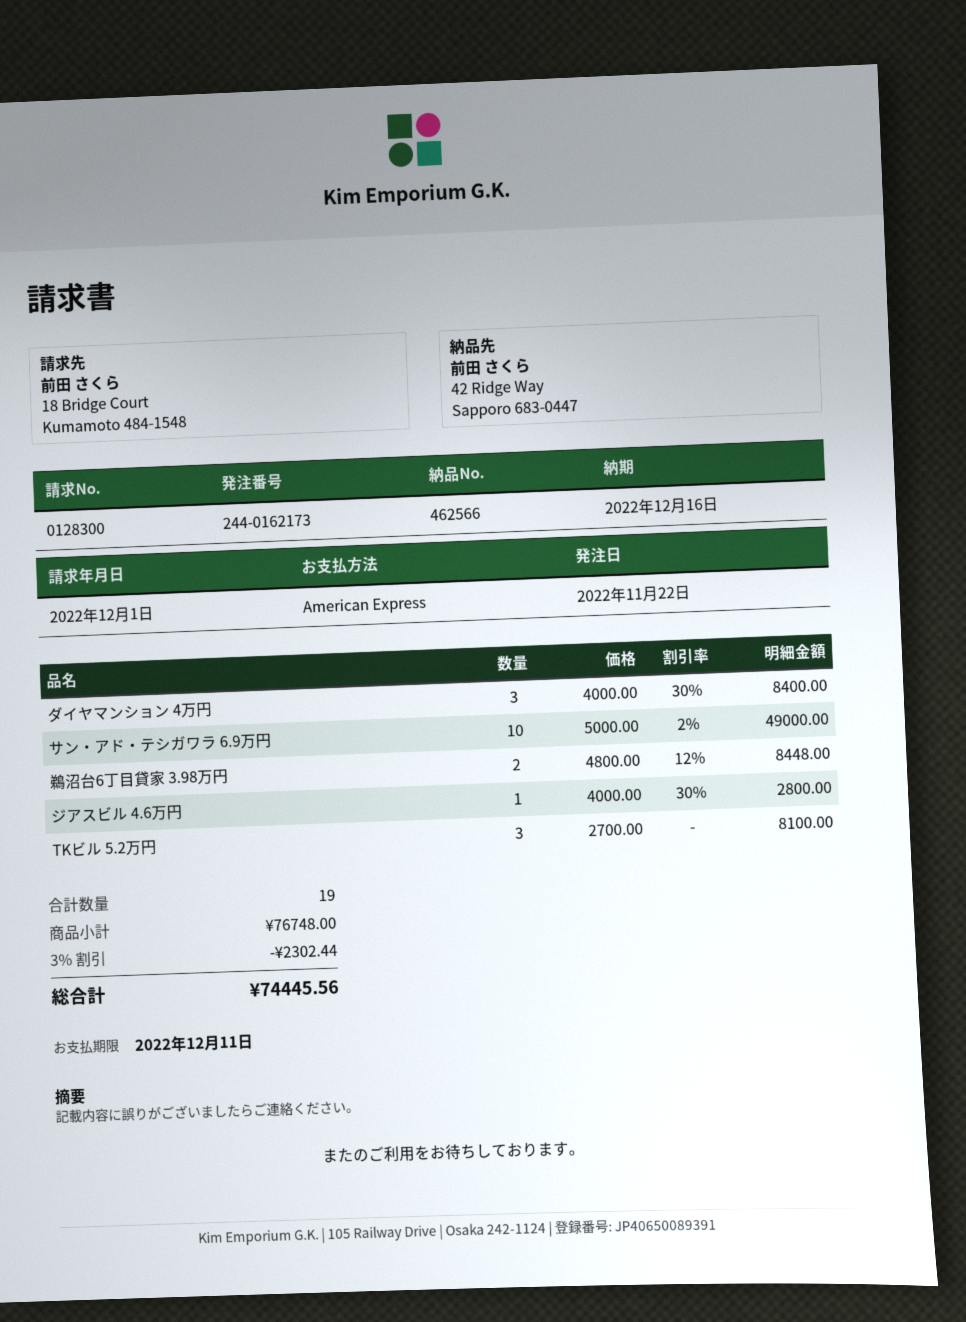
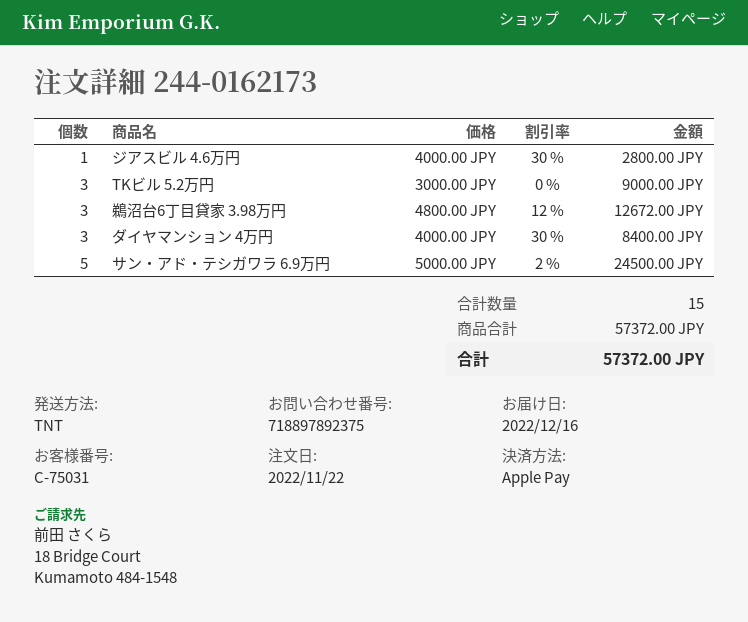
payment method: American Express -> Apple Pay
サン・アド・テシガワラ 6.9万円: 10 x 5000.00 - 2% = 49000.00 -> 5 x 5000.00 - 2% = 24500.00
鵜沼台6丁目貸家 3.98万円: 2 x 4800.00 - 12% = 8448.00 -> 3 x 4800.00 - 12% = 12672.00
TKビル 5.2万円: 3 x 2700.00 = 8100.00 -> 3 x 3000.00 = 9000.00
total quantity: 19 -> 15
subtotal: 76748.00 -> 57372.00
discount: 3% = 2302.44 -> none
total: 74445.56 -> 57372.00

